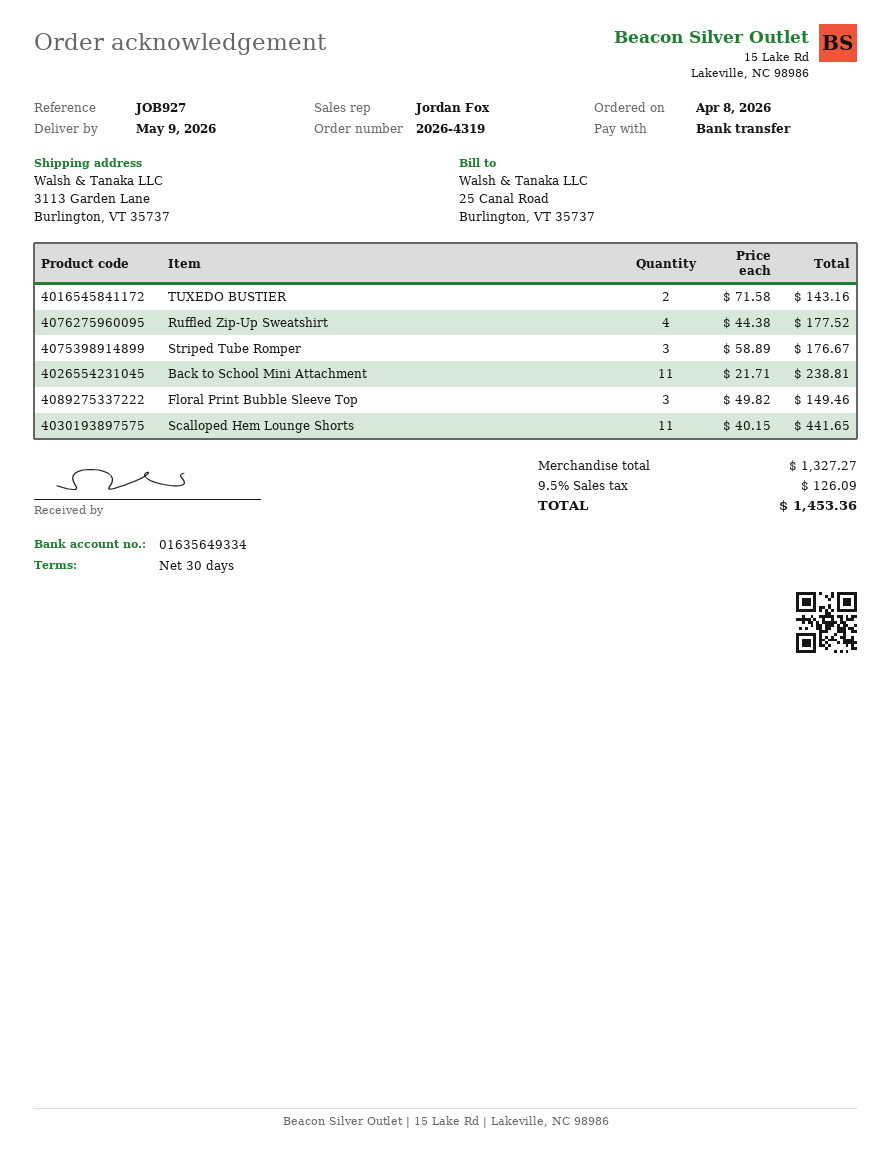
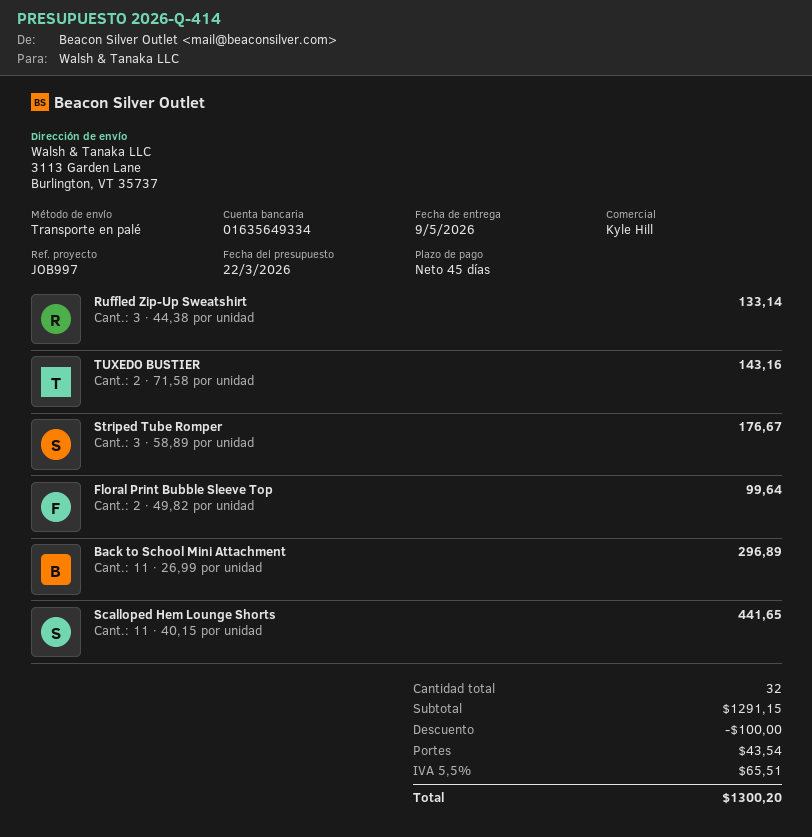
payment terms: 30 days -> 45 days
reference: JOB927 -> JOB997
sales rep: Jordan Fox -> Kyle Hill
Ruffled Zip-Up Sweatshirt: 4 x 44.38 = 177.52 -> 3 x 44.38 = 133.14
Back to School Mini Attachment: 11 x 21.71 = 238.81 -> 11 x 26.99 = 296.89
Floral Print Bubble Sleeve Top: 3 x 49.82 = 149.46 -> 2 x 49.82 = 99.64
subtotal: 1327.27 -> 1291.15
discount: none -> 100.00
shipping: none -> 43.54
tax: 9.5% = 126.09 -> 5.5% = 65.51
total: 1453.36 -> 1300.20

